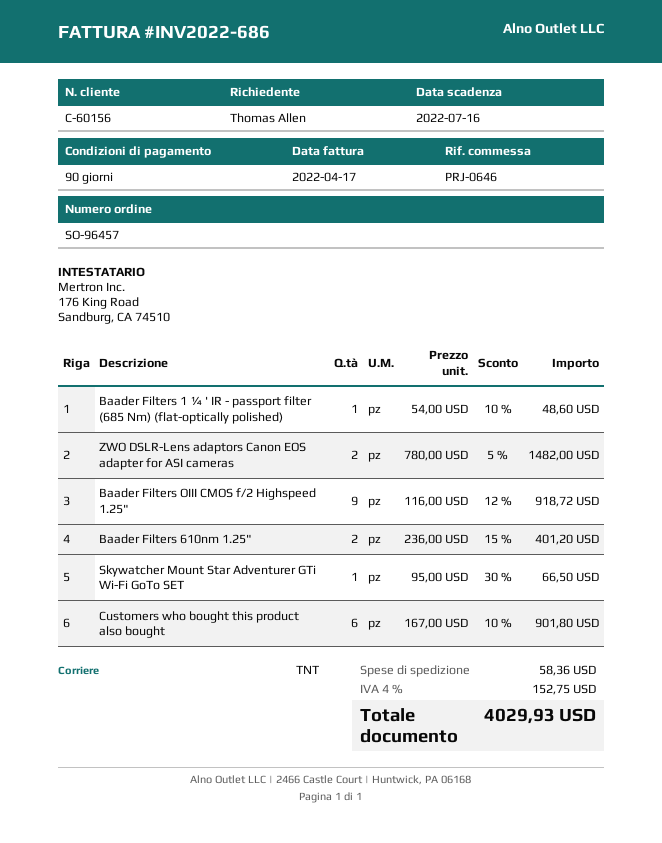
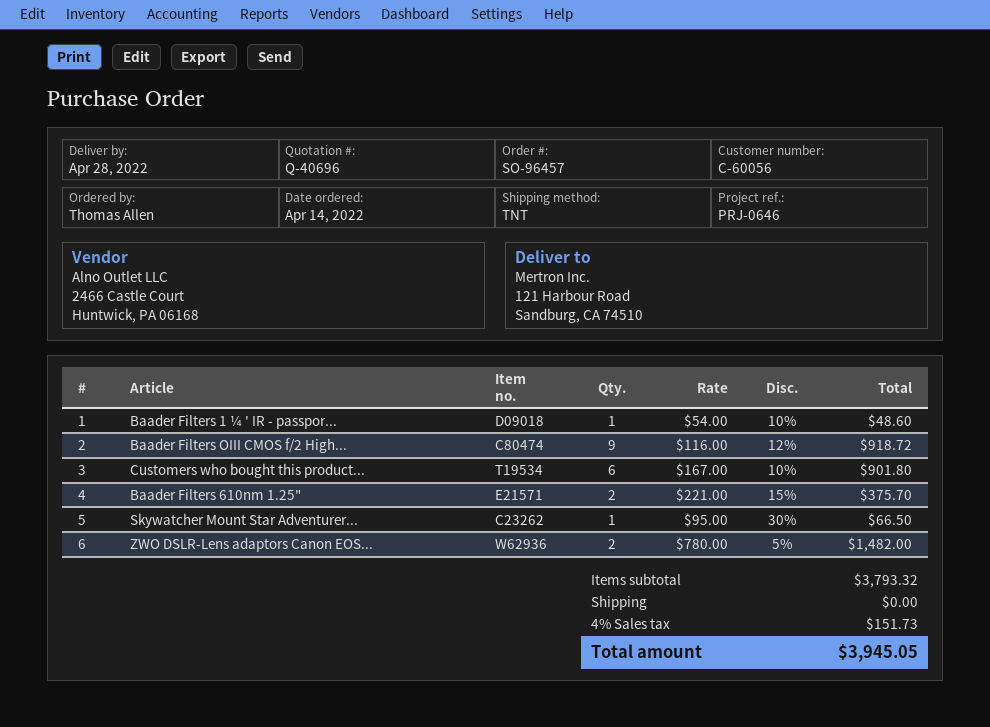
customer number: C-60156 -> C-60056
Baader Filters 610nm 1.25": 2 x 236.00 - 15% = 401.20 -> 2 x 221.00 - 15% = 375.70
shipping: 58.36 -> 0.00
tax: 4% = 152.75 -> 4% = 151.73
total: 4029.93 -> 3945.05

